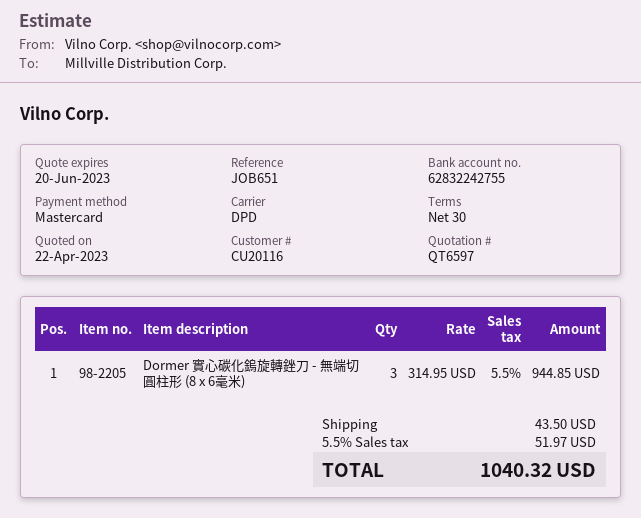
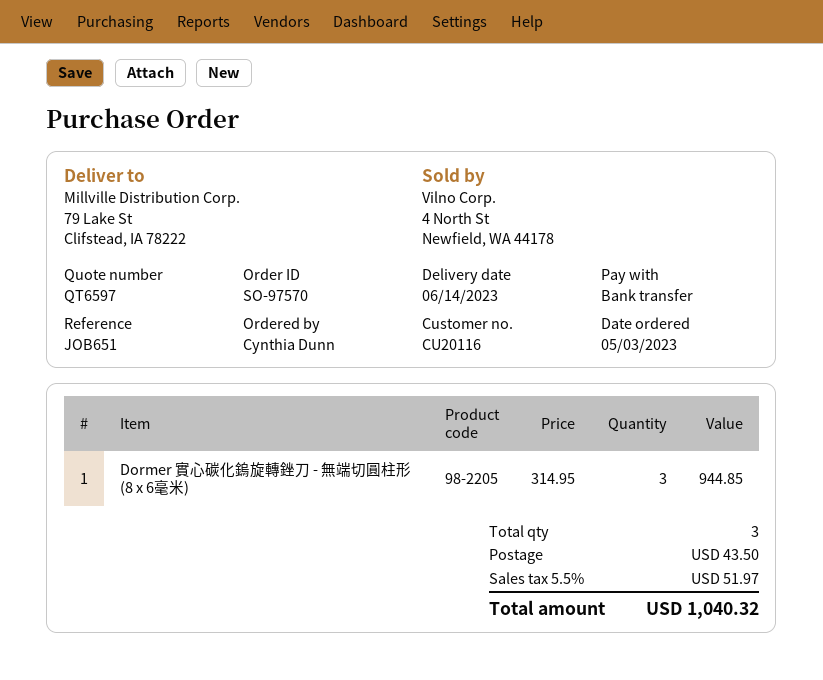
payment method: Mastercard -> bank transfer

